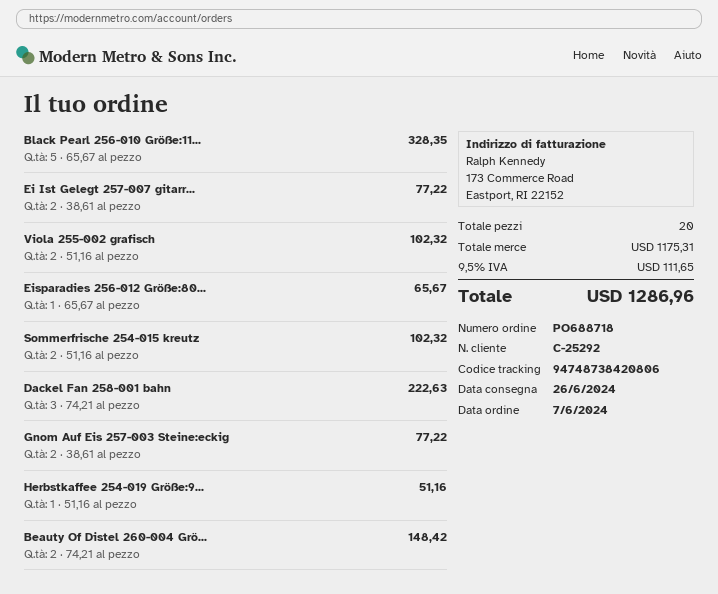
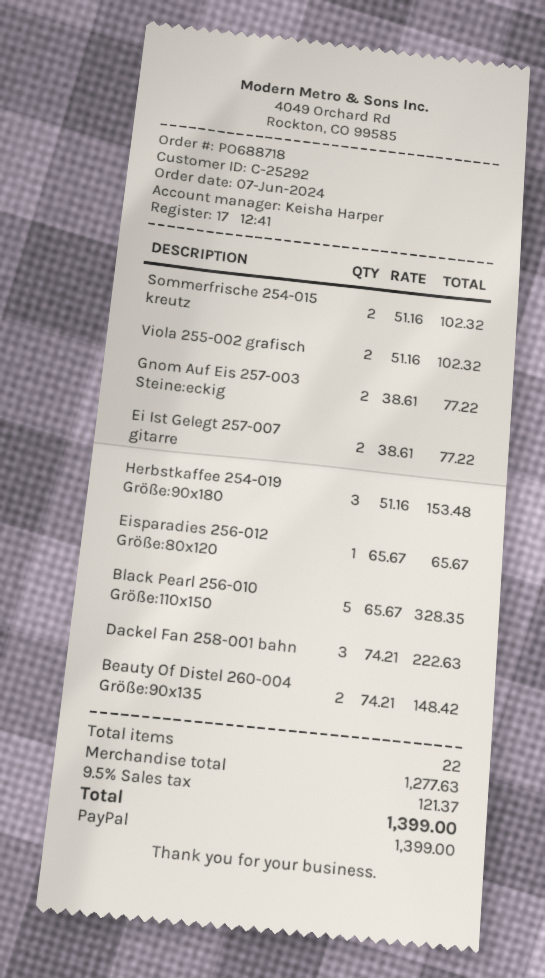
Herbstkaffee 254-019 Größe:9...: 1 x 51.16 = 51.16 -> 3 x 51.16 = 153.48
total quantity: 20 -> 22
subtotal: 1175.31 -> 1277.63
tax: 9.5% = 111.65 -> 9.5% = 121.37
total: 1286.96 -> 1399.00

